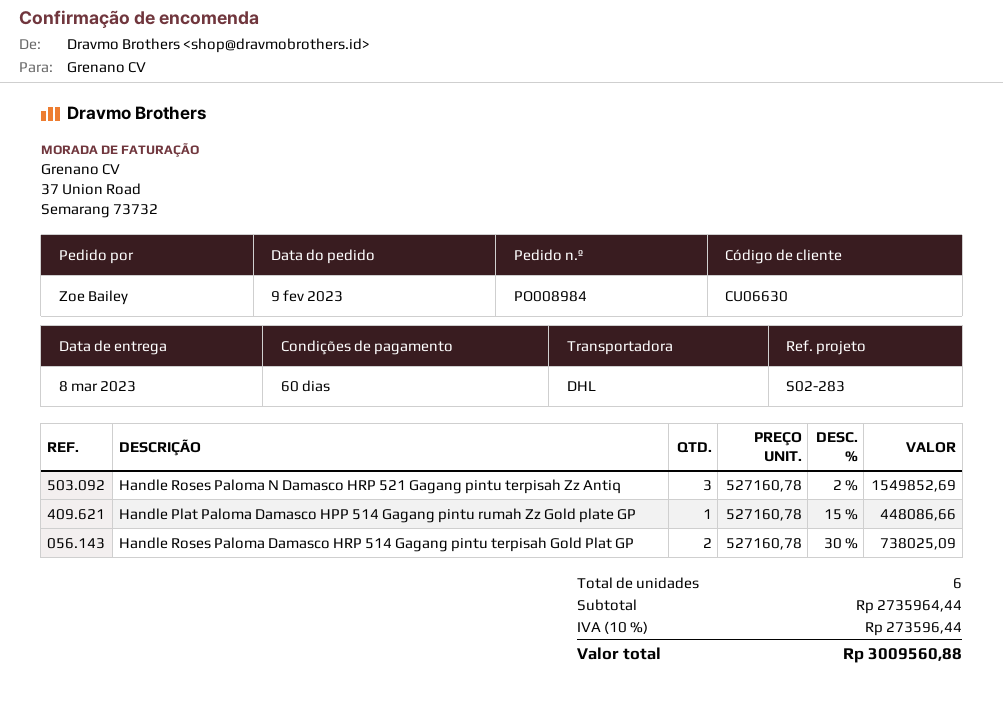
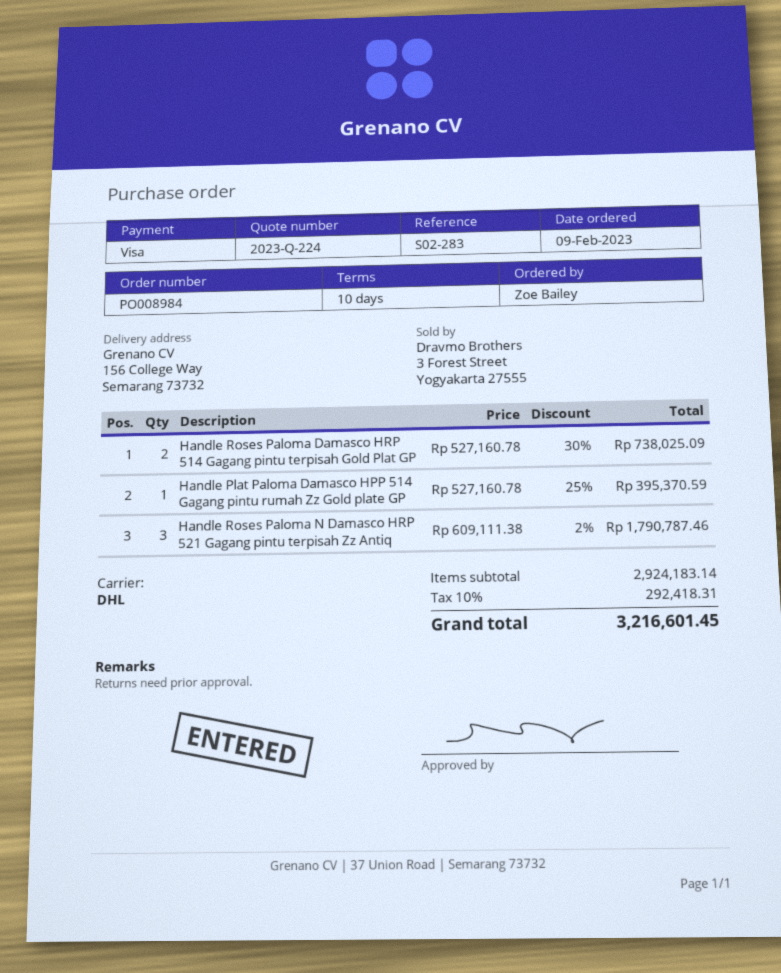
payment terms: 60 days -> 10 days
Handle Roses Paloma N Damasco HRP 521 Gagang pintu terpisah Zz Antiq: 3 x 527160.78 - 2% = 1549852.69 -> 3 x 609111.38 - 2% = 1790787.46
Handle Plat Paloma Damasco HPP 514 Gagang pintu rumah Zz Gold plate GP: 1 x 527160.78 - 15% = 448086.66 -> 1 x 527160.78 - 25% = 395370.59
subtotal: 2735964.44 -> 2924183.14
tax: 10% = 273596.44 -> 10% = 292418.31
total: 3009560.88 -> 3216601.45

